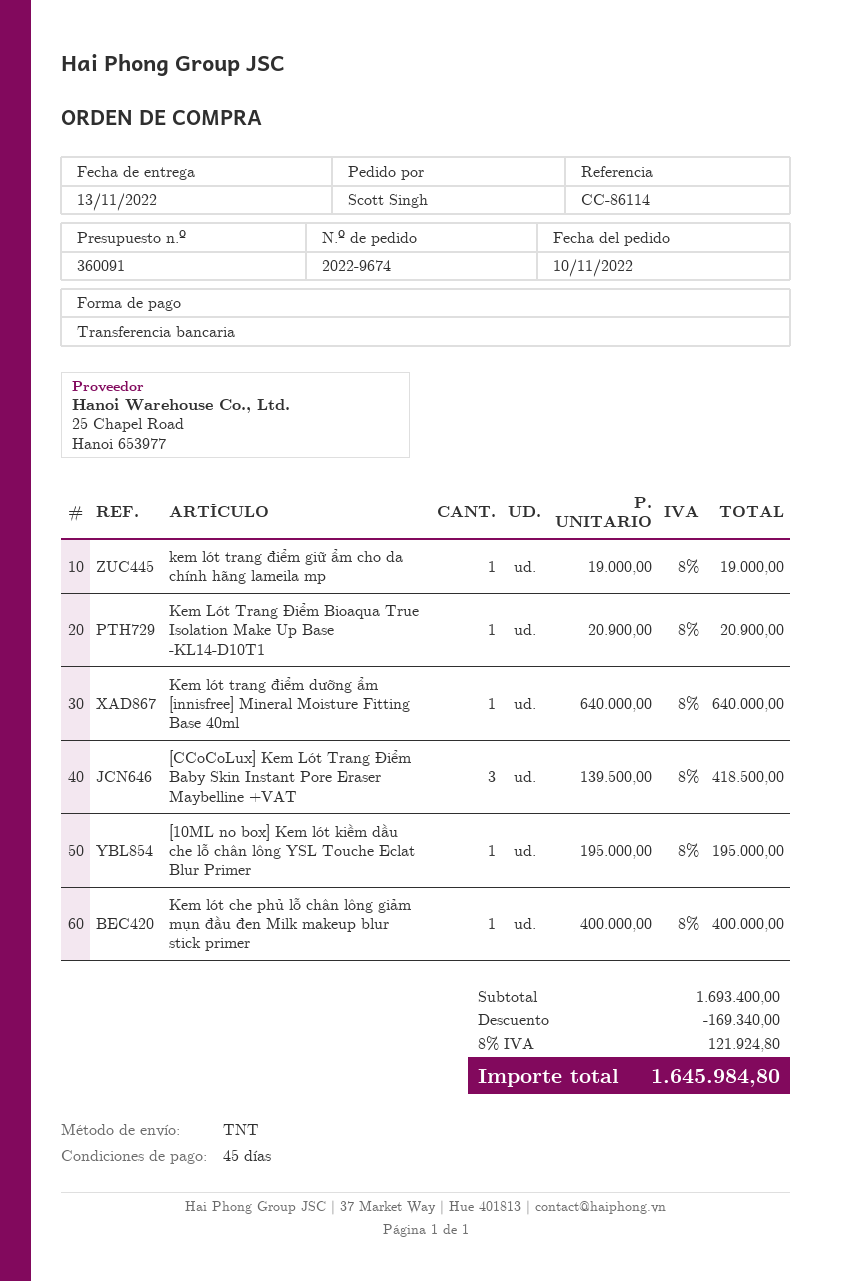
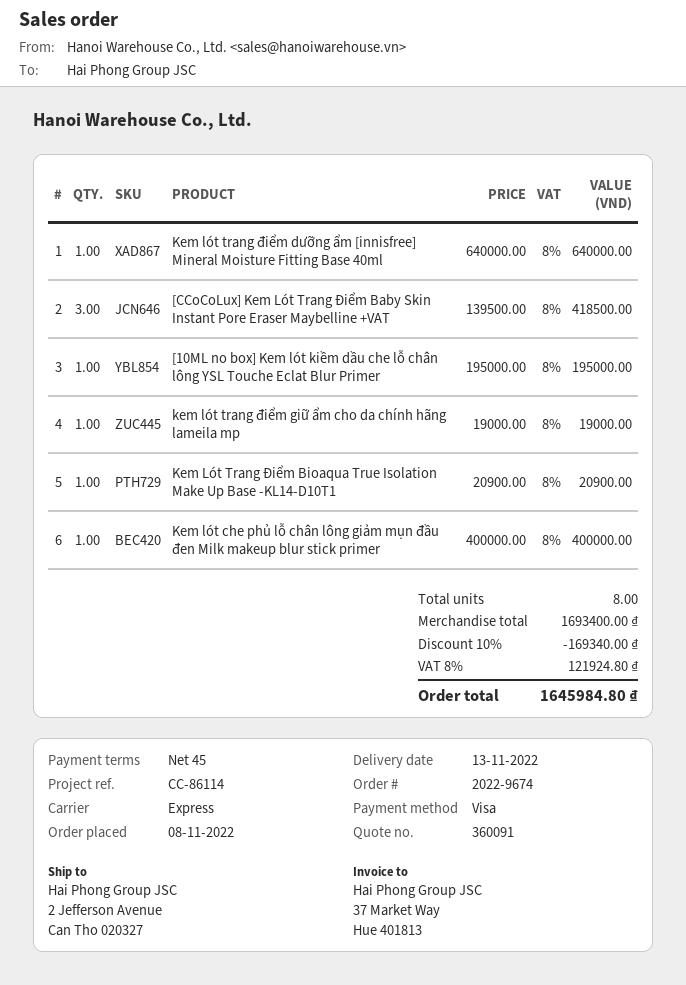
order date: 2022-11-10 -> 2022-11-08
payment method: bank transfer -> Visa
shipping method: TNT -> express

